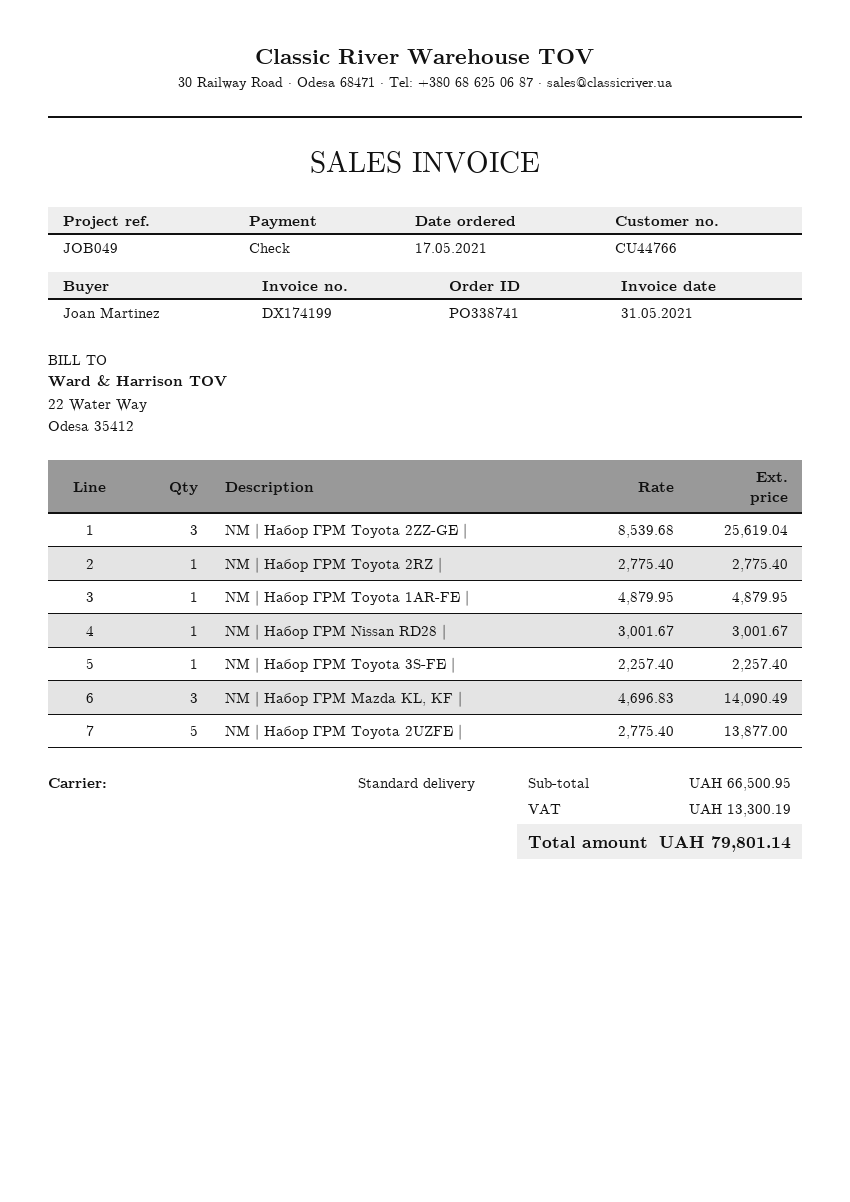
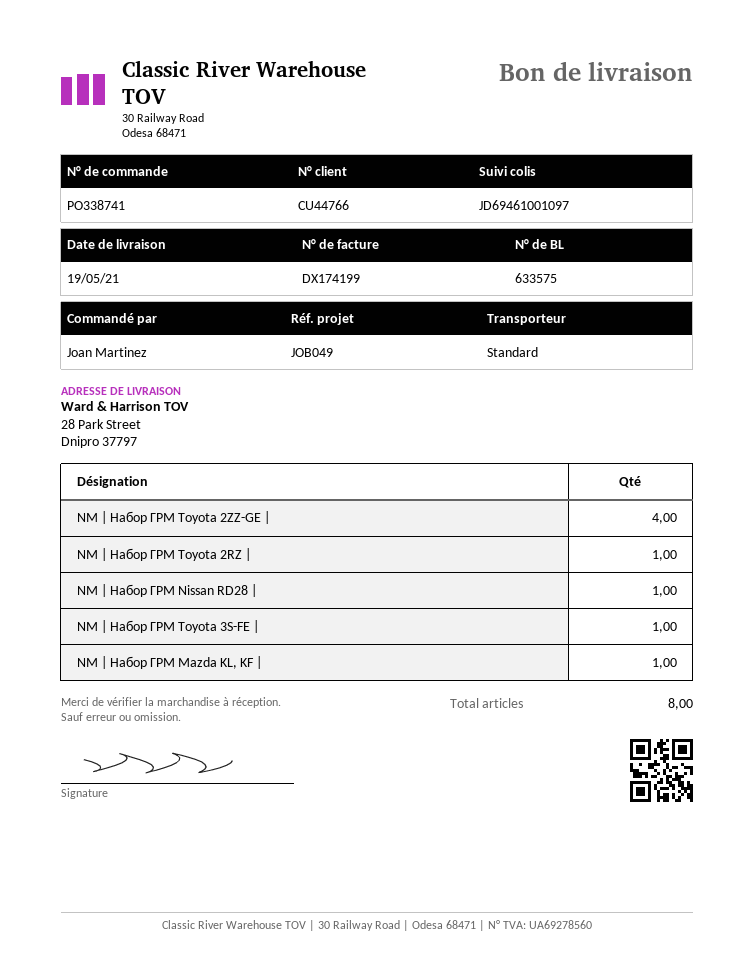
NM | Набор ГРМ Toyota 2ZZ-GE |: 3 -> 4
NM | Набор ГРМ Toyota 1AR-FE |: 1 -> none
NM | Набор ГРМ Mazda KL, KF |: 3 -> 1
NM | Набор ГРМ Toyota 2UZFE |: 5 -> none

